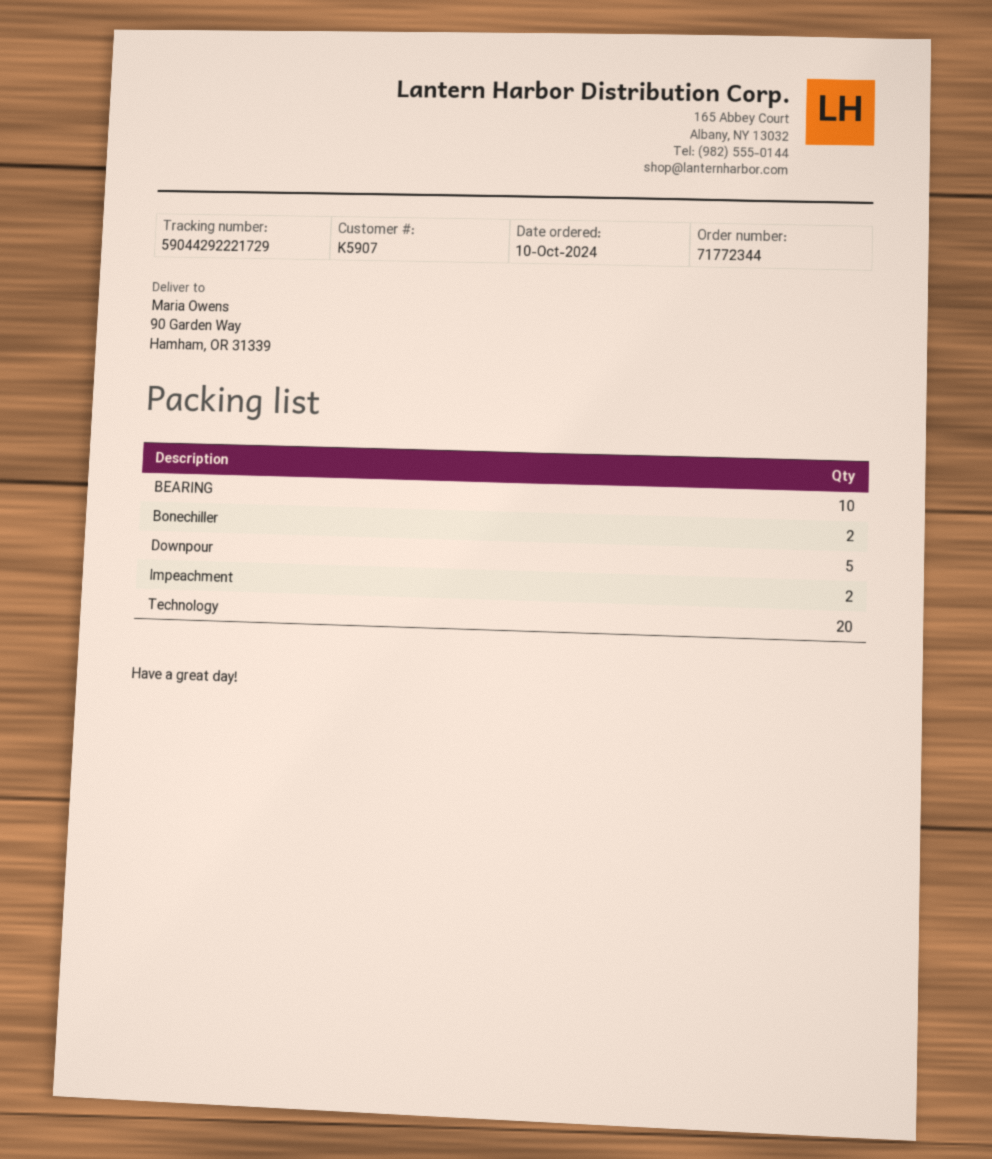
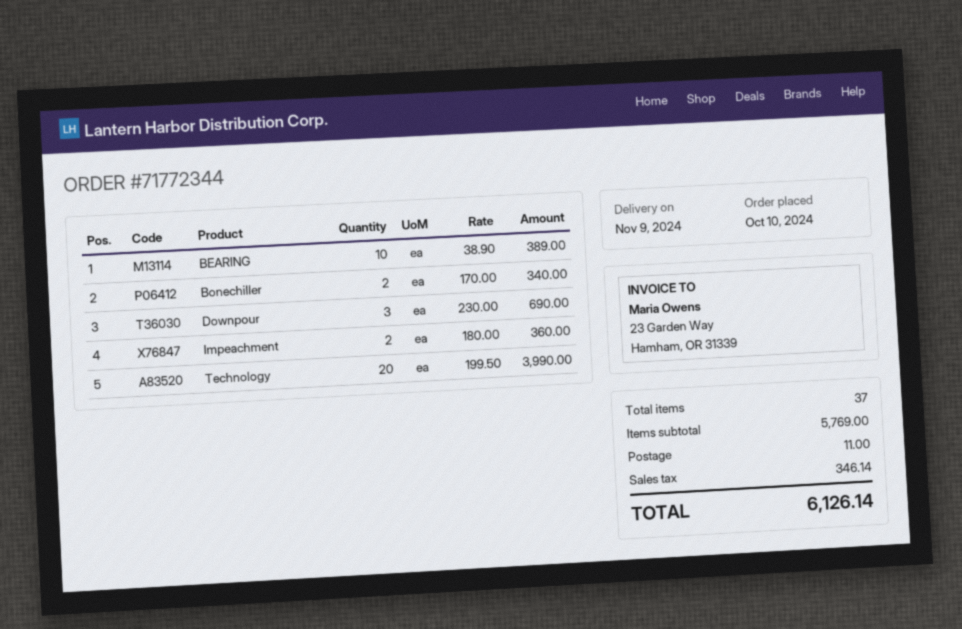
Downpour: 5 -> 3

